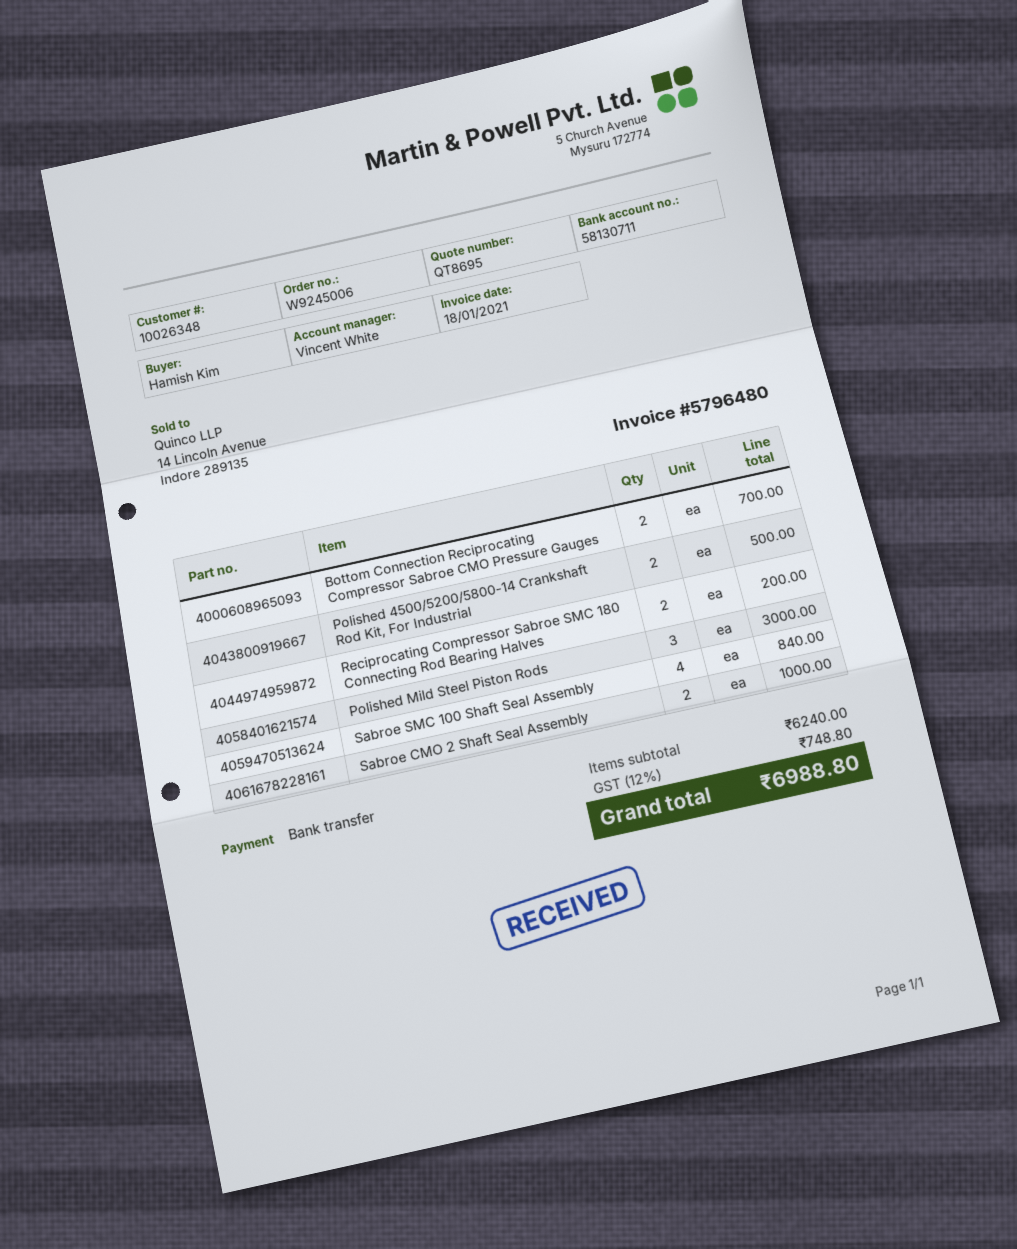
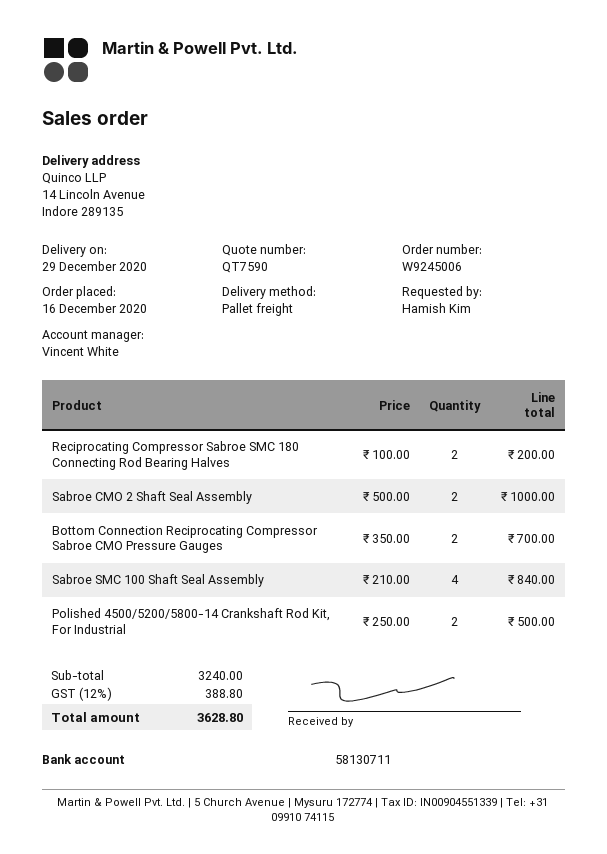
quote number: QT8695 -> QT7590
Polished Mild Steel Piston Rods: 3 for 3000.00 -> none
subtotal: 6240.00 -> 3240.00
tax: 12% = 748.80 -> 12% = 388.80
total: 6988.80 -> 3628.80

